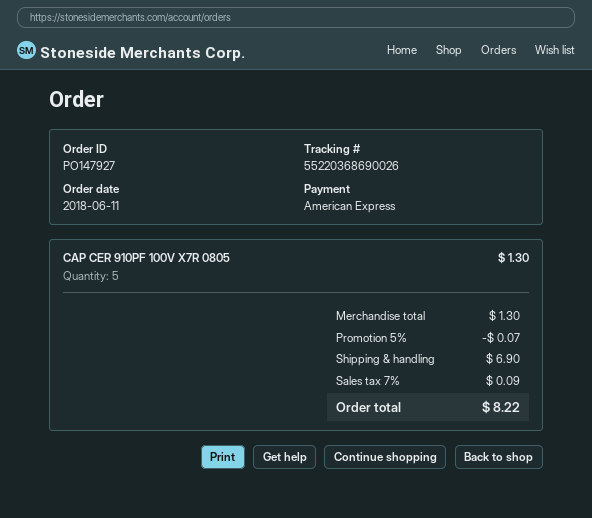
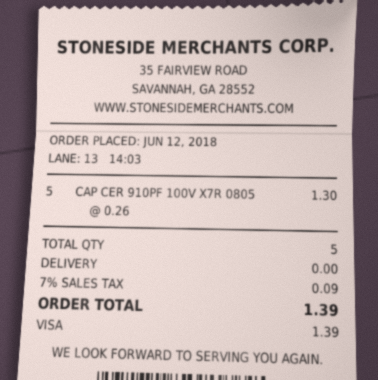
order date: 2018-06-11 -> 2018-06-12
payment method: American Express -> Visa
discount: 5% = 0.07 -> none
shipping: 6.90 -> 0.00
total: 8.22 -> 1.39

